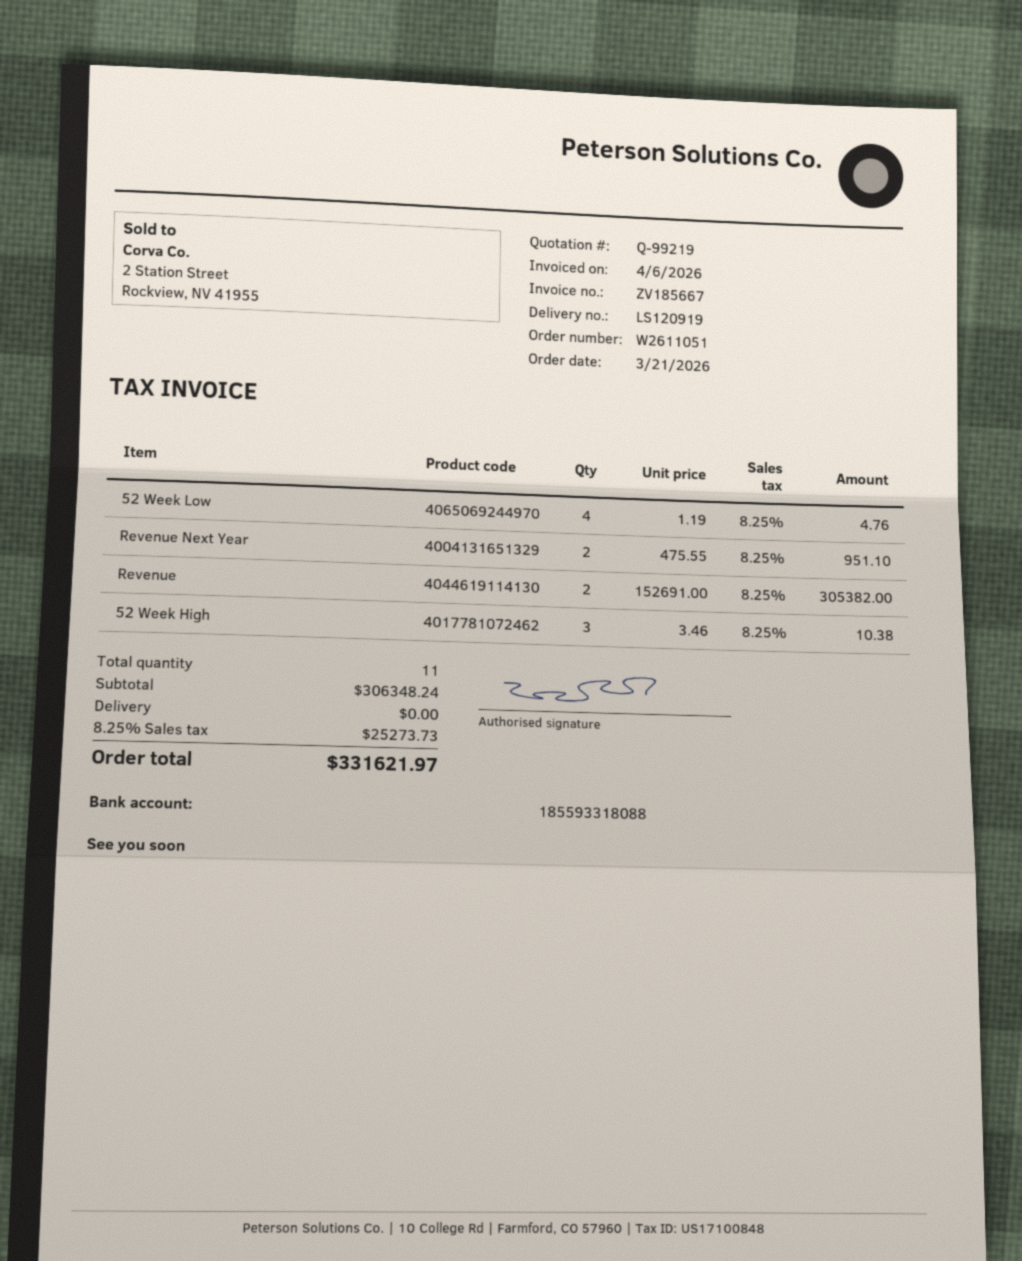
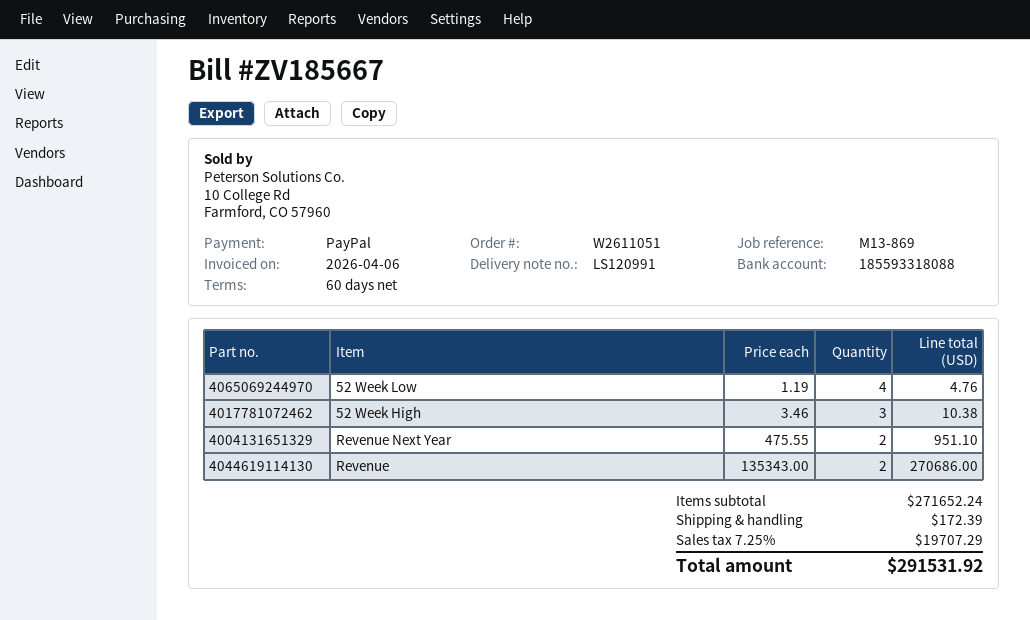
delivery note number: LS120919 -> LS120991
Revenue: 2 x 152691.00 = 305382.00 -> 2 x 135343.00 = 270686.00
subtotal: 306348.24 -> 271652.24
shipping: 0.00 -> 172.39
tax: 8.25% = 25273.73 -> 7.25% = 19707.29
total: 331621.97 -> 291531.92

